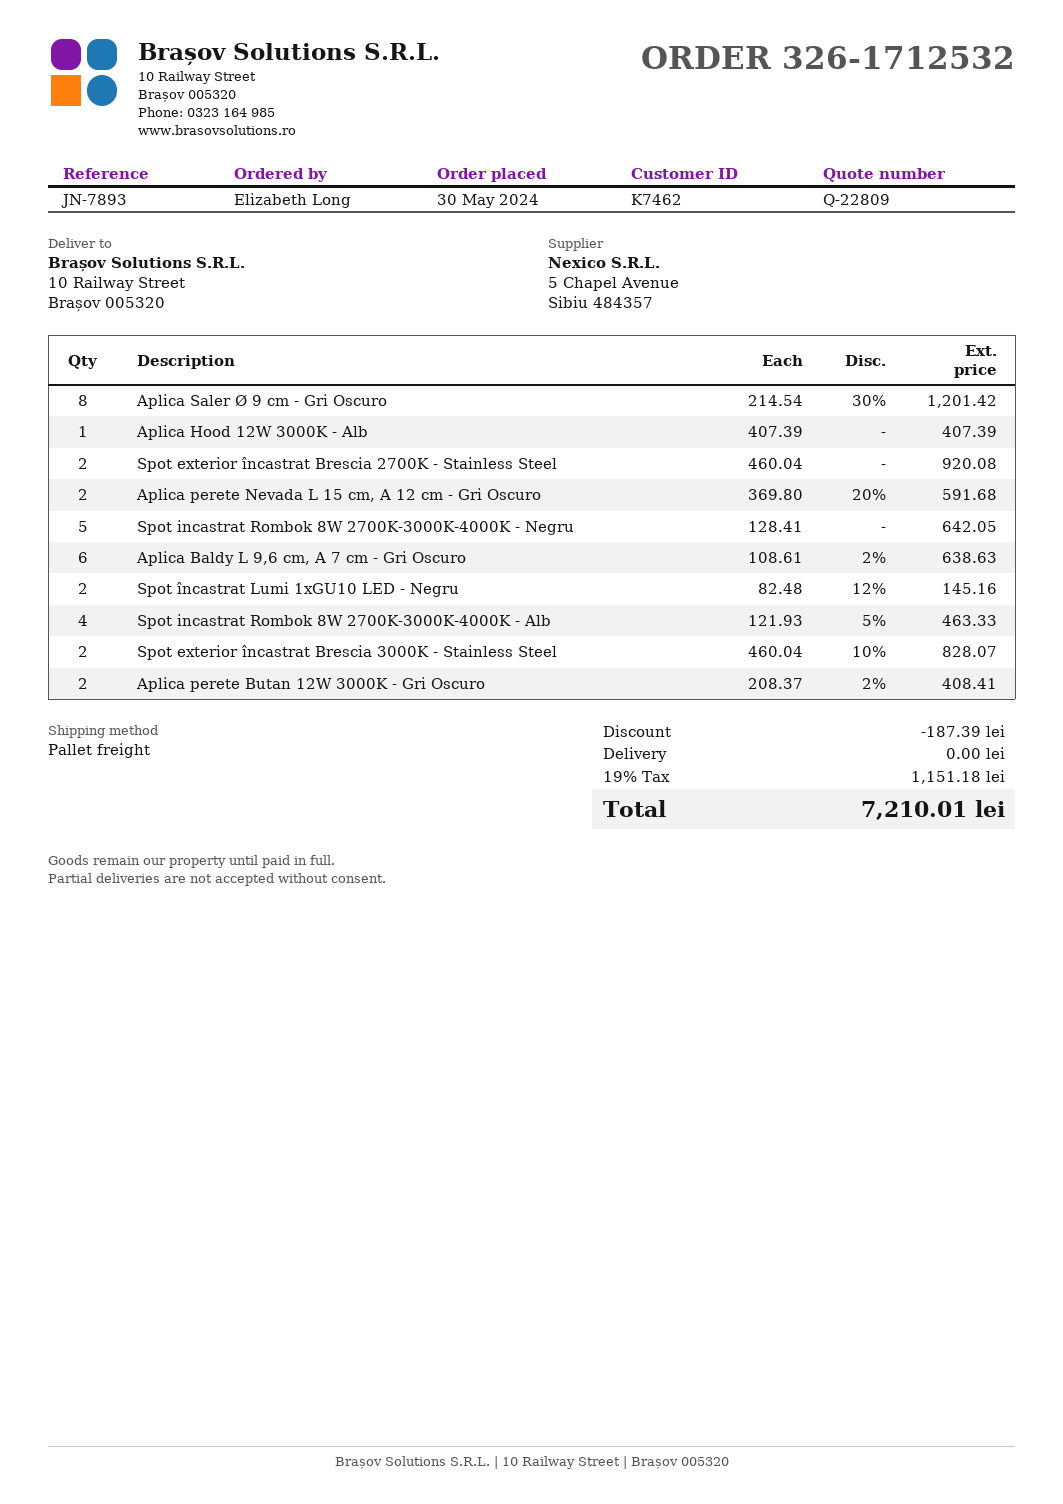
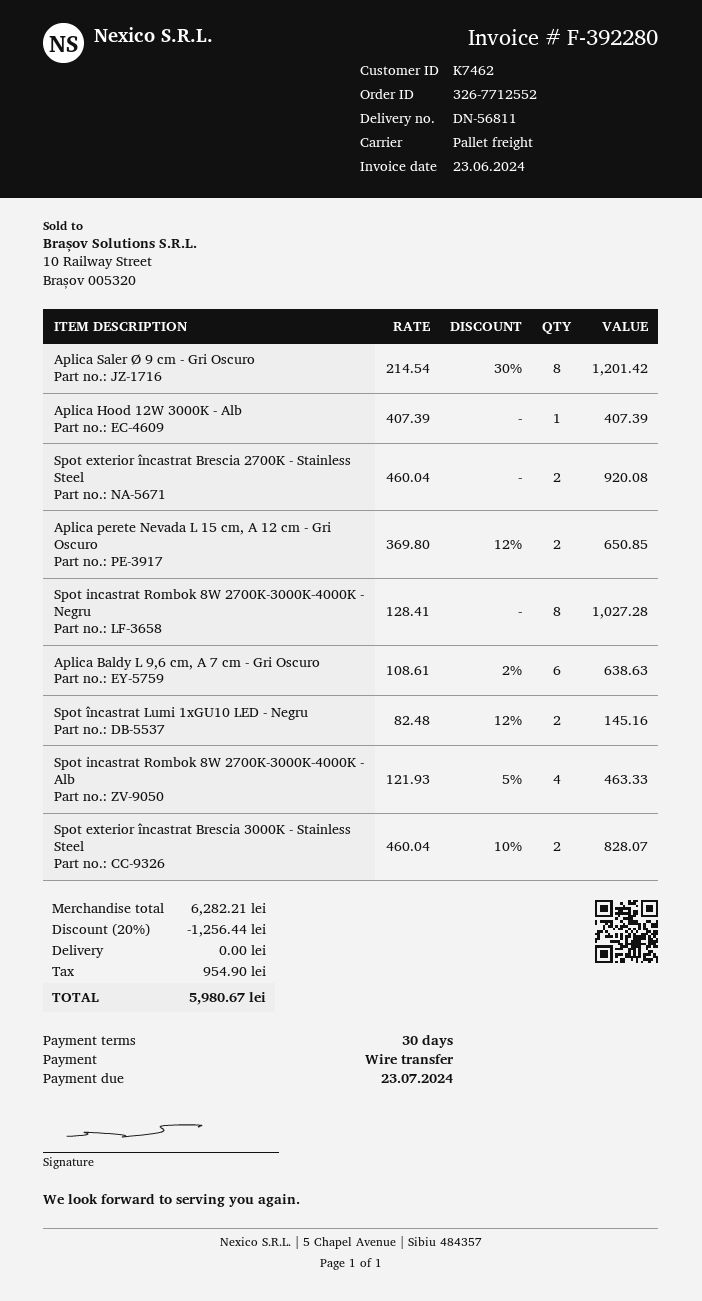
order number: 326-1712532 -> 326-7712552
Aplica perete Nevada L 15 cm, A 12 cm - Gri Oscuro: 2 x 369.80 - 20% = 591.68 -> 2 x 369.80 - 12% = 650.85
Spot incastrat Rombok 8W 2700K-3000K-4000K - Negru: 5 x 128.41 = 642.05 -> 8 x 128.41 = 1027.28
Aplica perete Butan 12W 3000K - Gri Oscuro: 2 x 208.37 - 2% = 408.41 -> none
discount: 187.39 -> 1256.44
tax: 1151.18 -> 954.90
total: 7210.01 -> 5980.67

